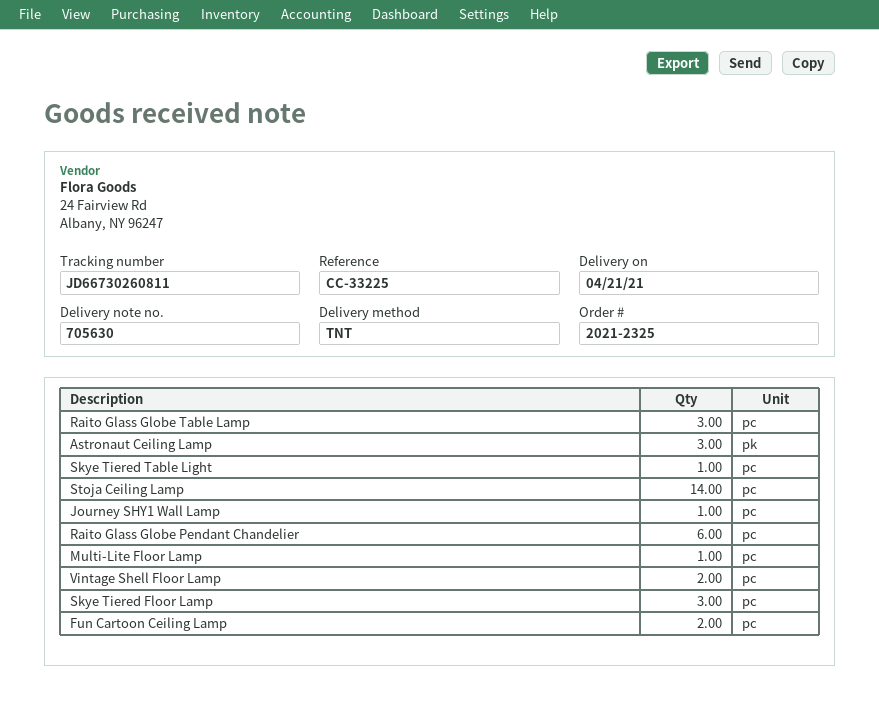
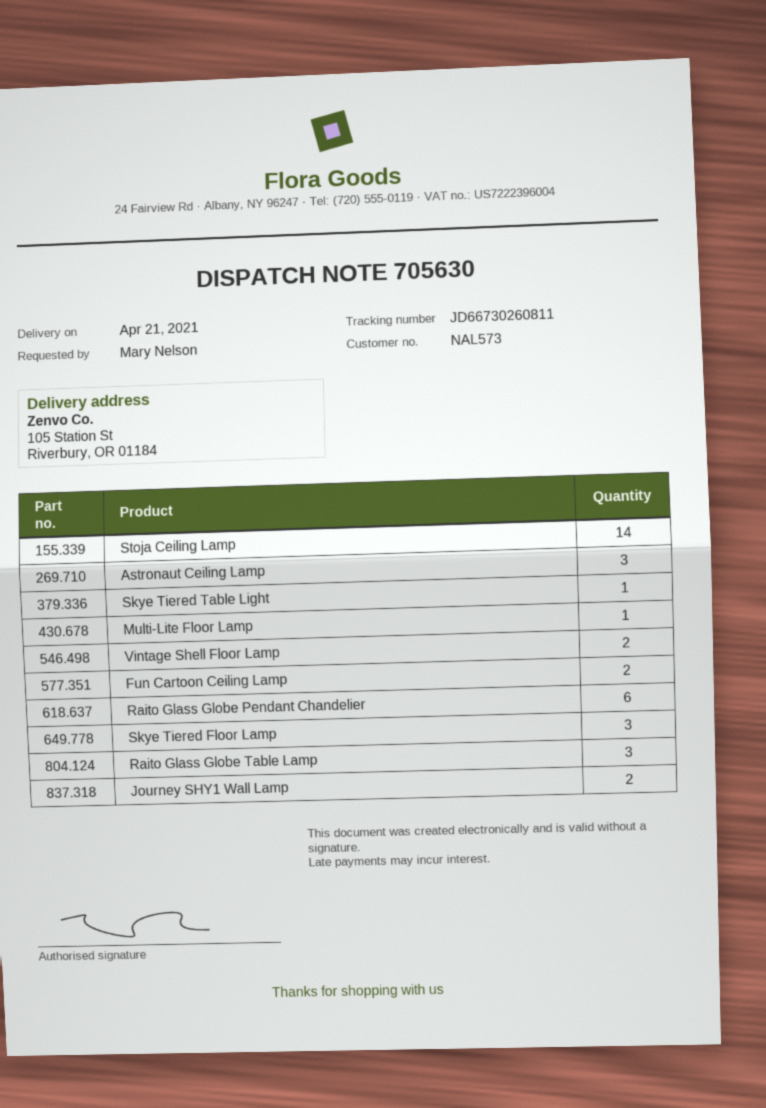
Journey SHY1 Wall Lamp: 1 -> 2

